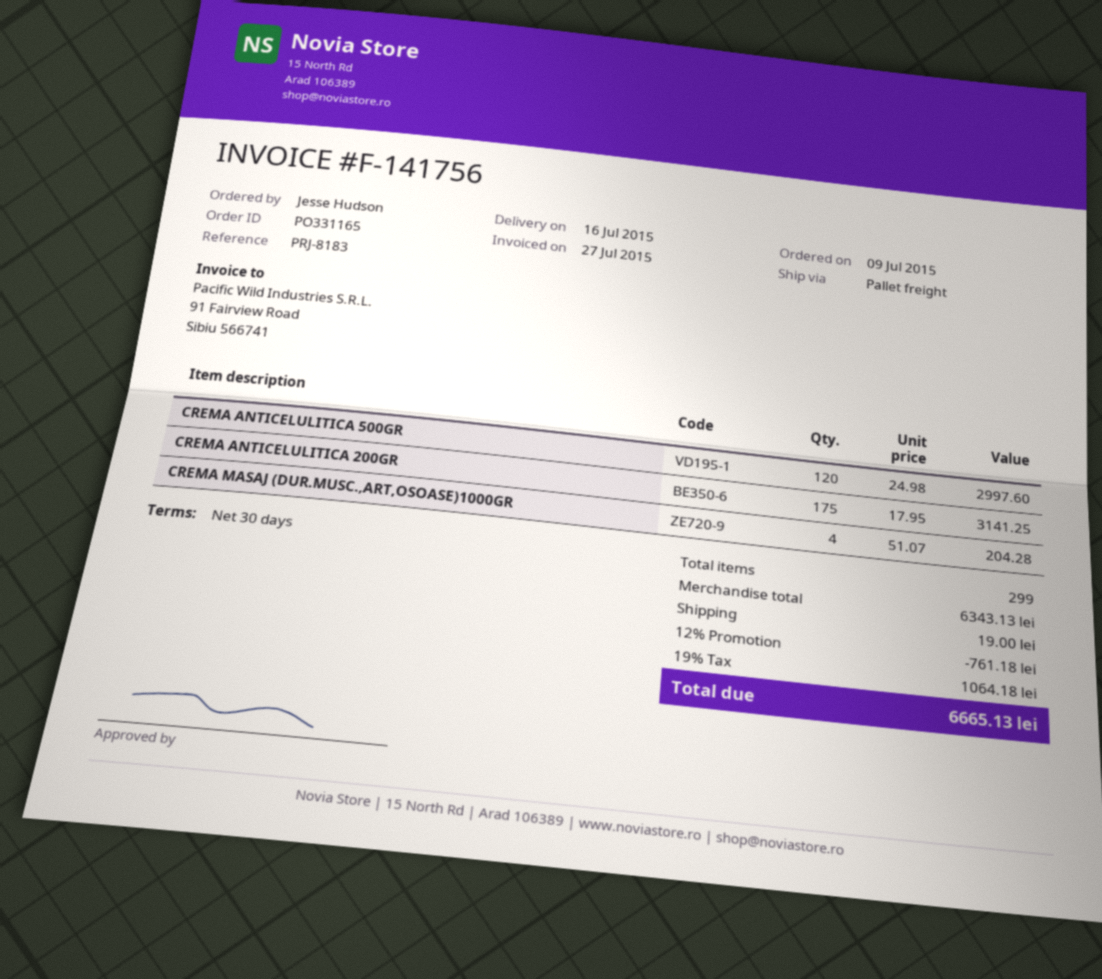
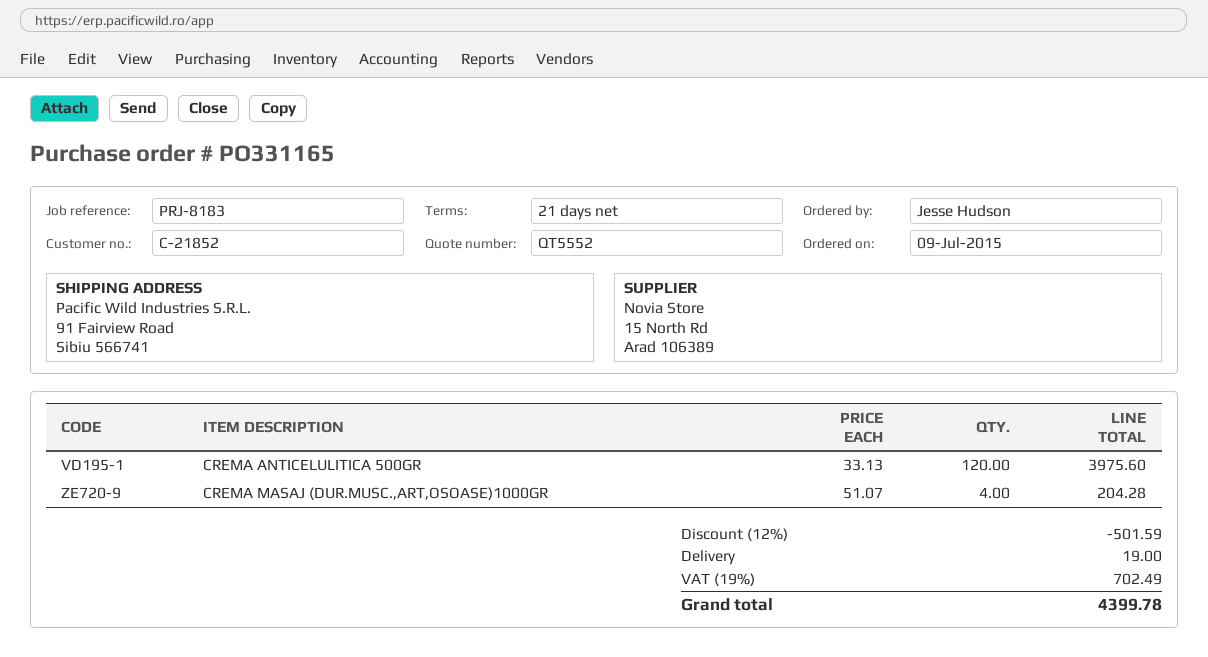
payment terms: 30 days -> 21 days
CREMA ANTICELULITICA 500GR: 120 x 24.98 = 2997.60 -> 120 x 33.13 = 3975.60
CREMA ANTICELULITICA 200GR: 175 x 17.95 = 3141.25 -> none
discount: 12% = 761.18 -> 12% = 501.59
tax: 19% = 1064.18 -> 19% = 702.49
total: 6665.13 -> 4399.78

